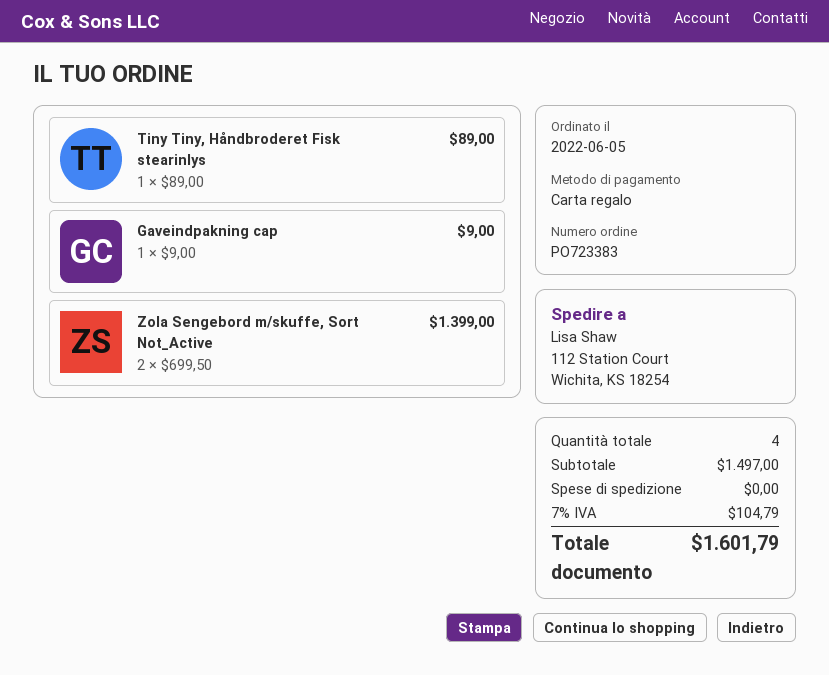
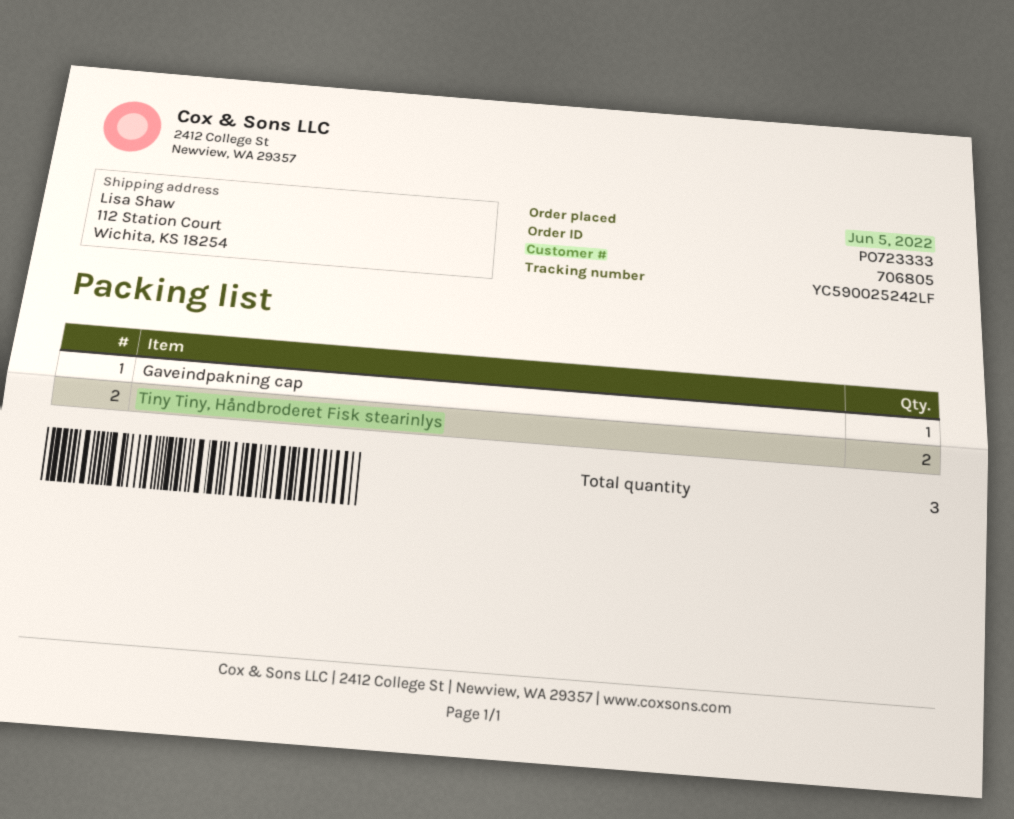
order number: PO723383 -> PO723333
Tiny Tiny, Håndbroderet Fisk stearinlys: 1 -> 2
Zola Sengebord m/skuffe, Sort Not_Active: 2 -> none
total quantity: 4 -> 3

